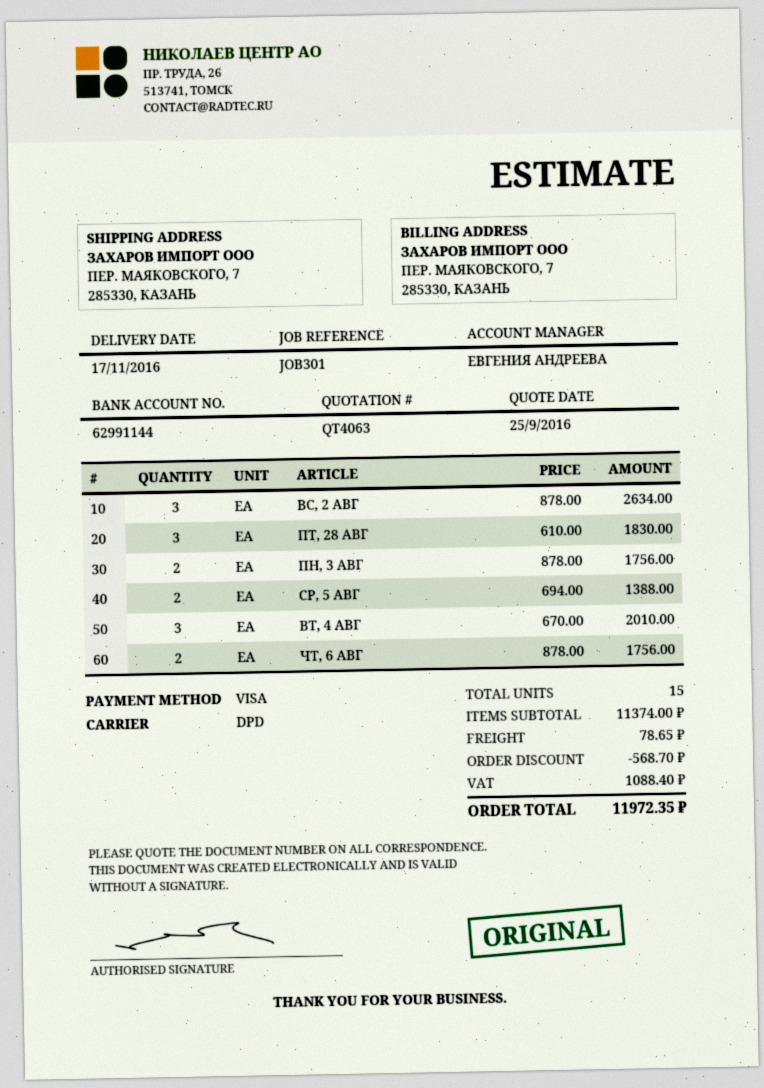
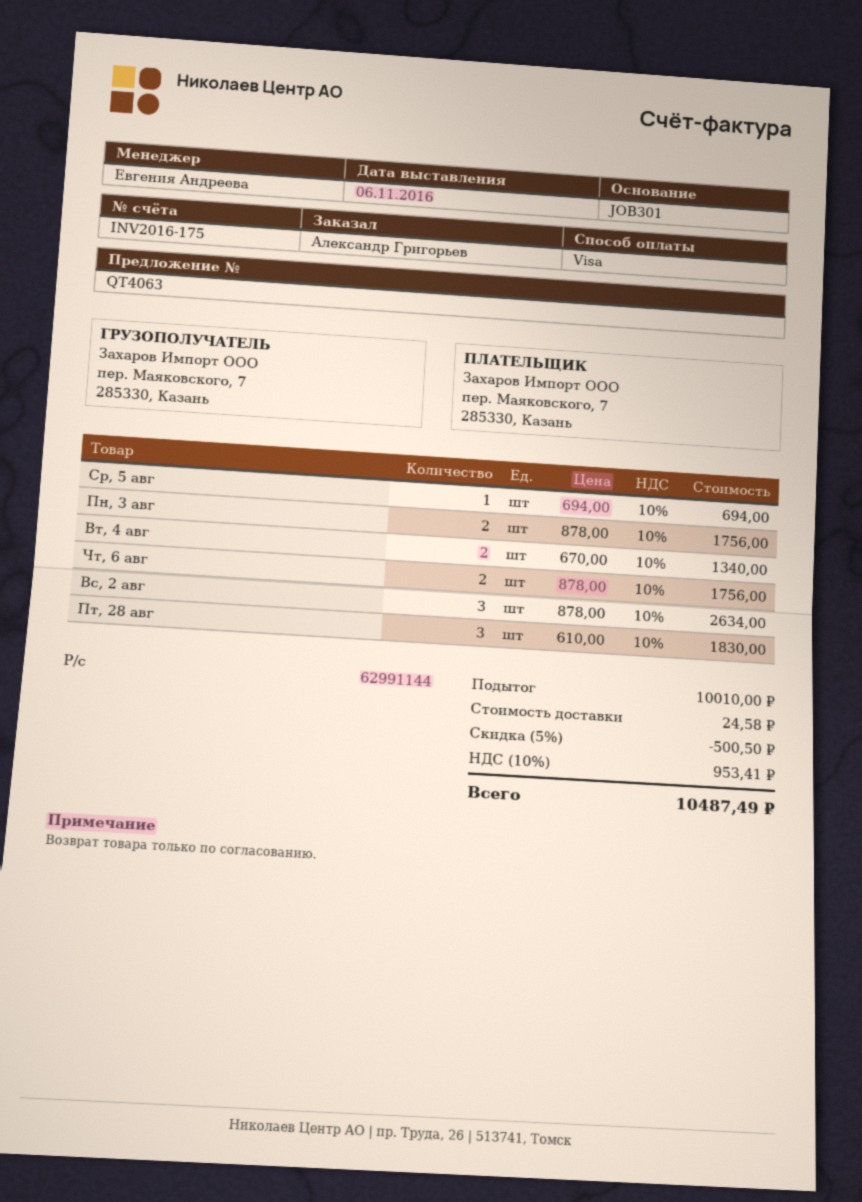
СР, 5 АВГ: 2 x 694.00 = 1388.00 -> 1 x 694.00 = 694.00
ВТ, 4 АВГ: 3 x 670.00 = 2010.00 -> 2 x 670.00 = 1340.00
subtotal: 11374.00 -> 10010.00
discount: 568.70 -> 500.50
shipping: 78.65 -> 24.58
tax: 1088.40 -> 953.41
total: 11972.35 -> 10487.49

